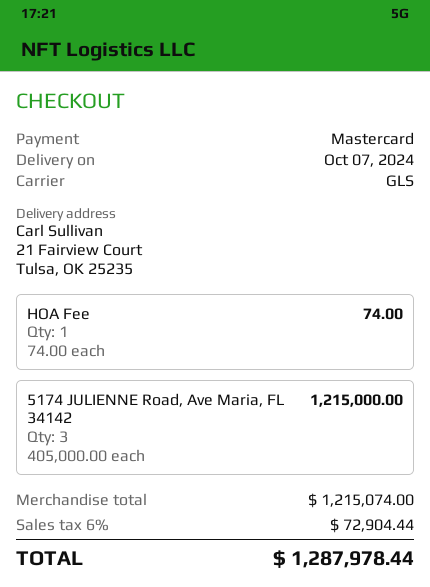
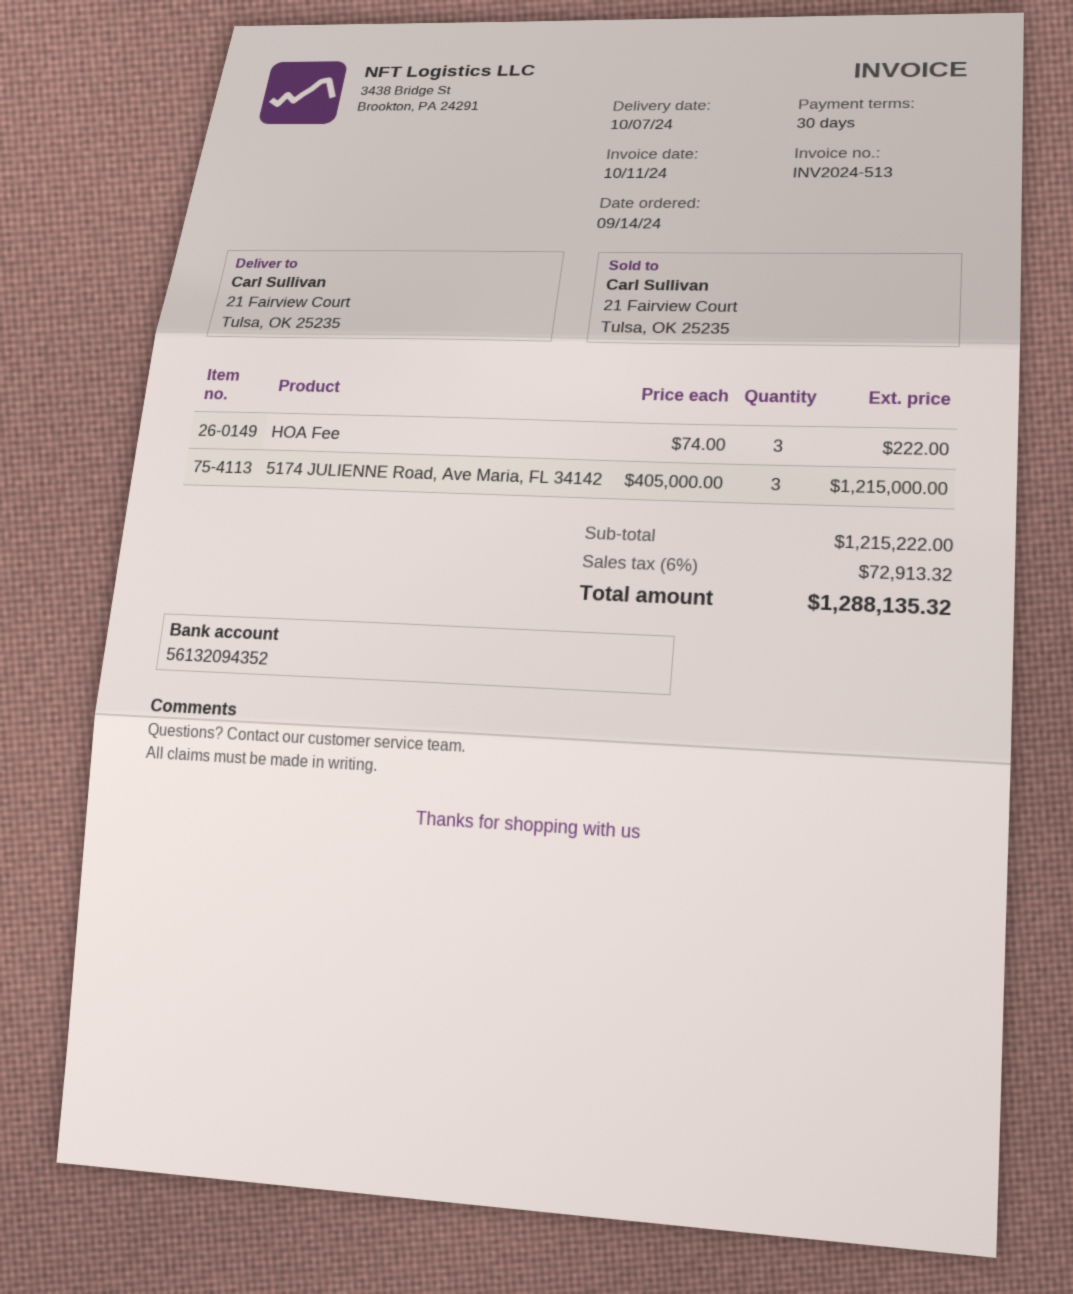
HOA Fee: 1 x 74.00 = 74.00 -> 3 x 74.00 = 222.00
subtotal: 1215074.00 -> 1215222.00
tax: 6% = 72904.44 -> 6% = 72913.32
total: 1287978.44 -> 1288135.32

